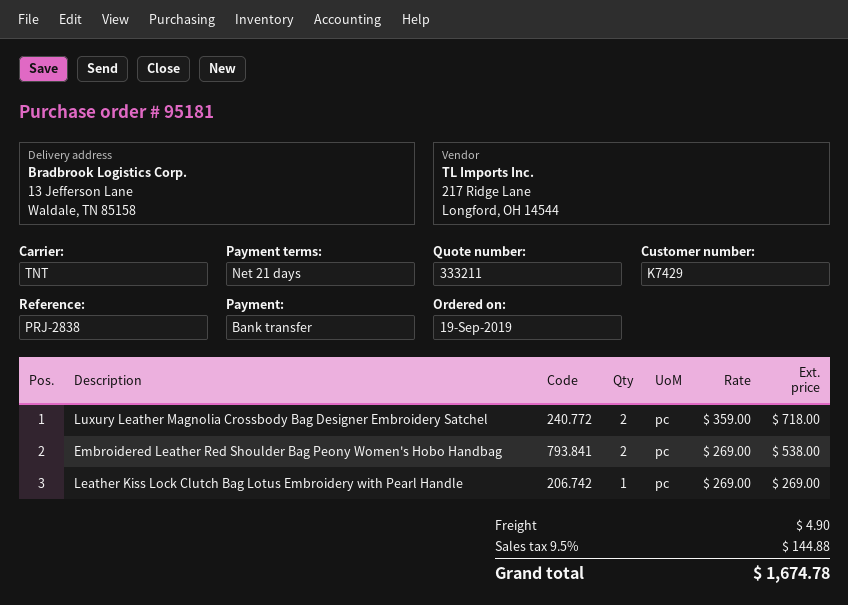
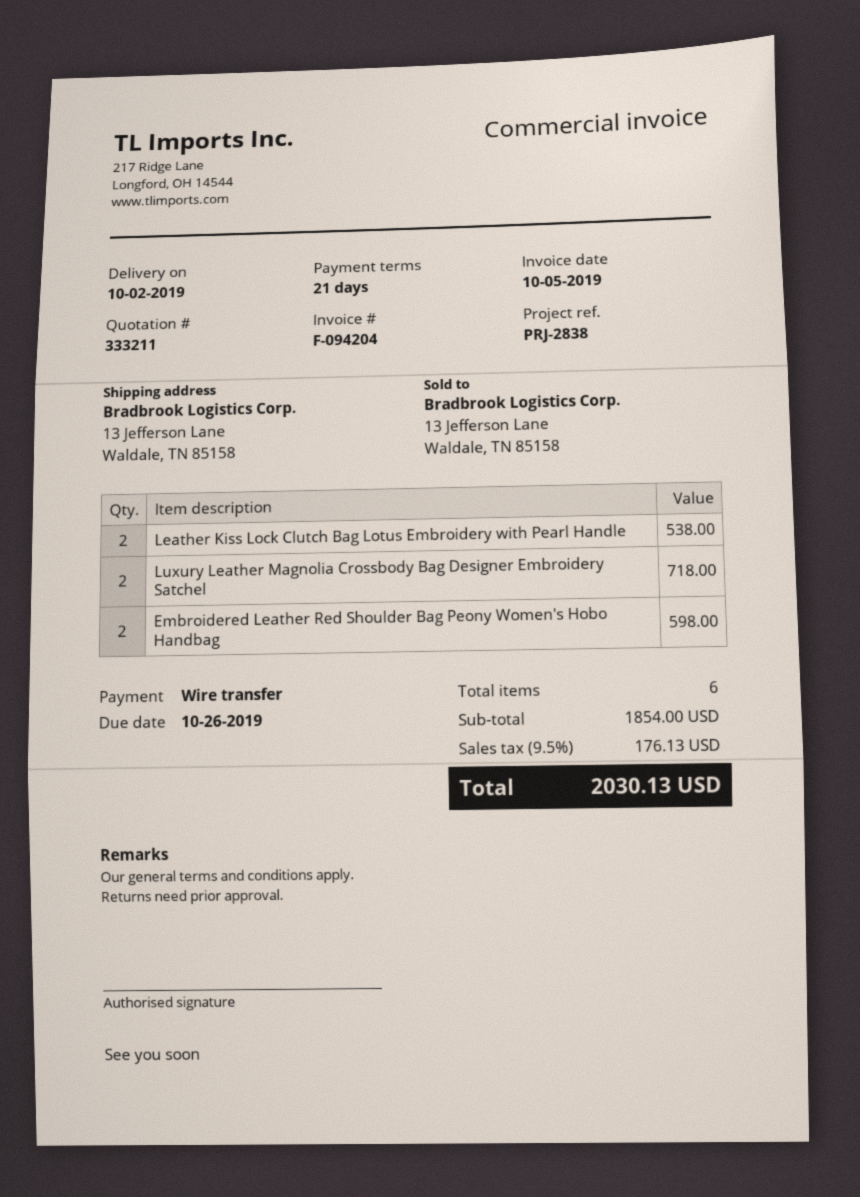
Embroidered Leather Red Shoulder Bag Peony Women's Hobo Handbag: 2 for 538.00 -> 2 for 598.00
Leather Kiss Lock Clutch Bag Lotus Embroidery with Pearl Handle: 1 for 269.00 -> 2 for 538.00
shipping: 4.90 -> none
tax: 9.5% = 144.88 -> 9.5% = 176.13
total: 1674.78 -> 2030.13

